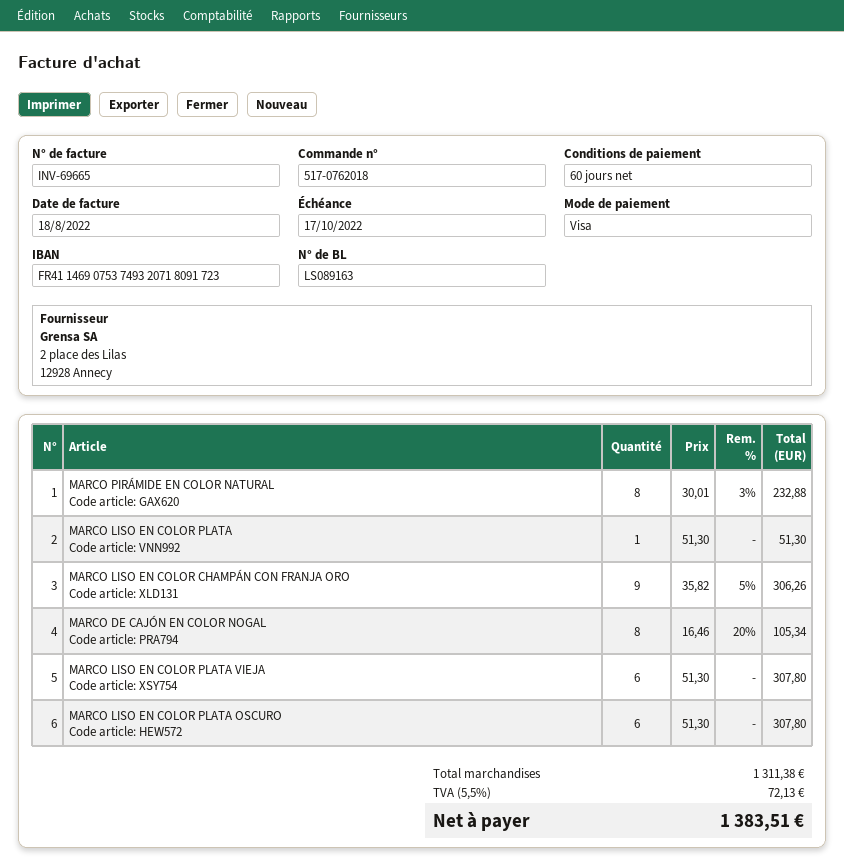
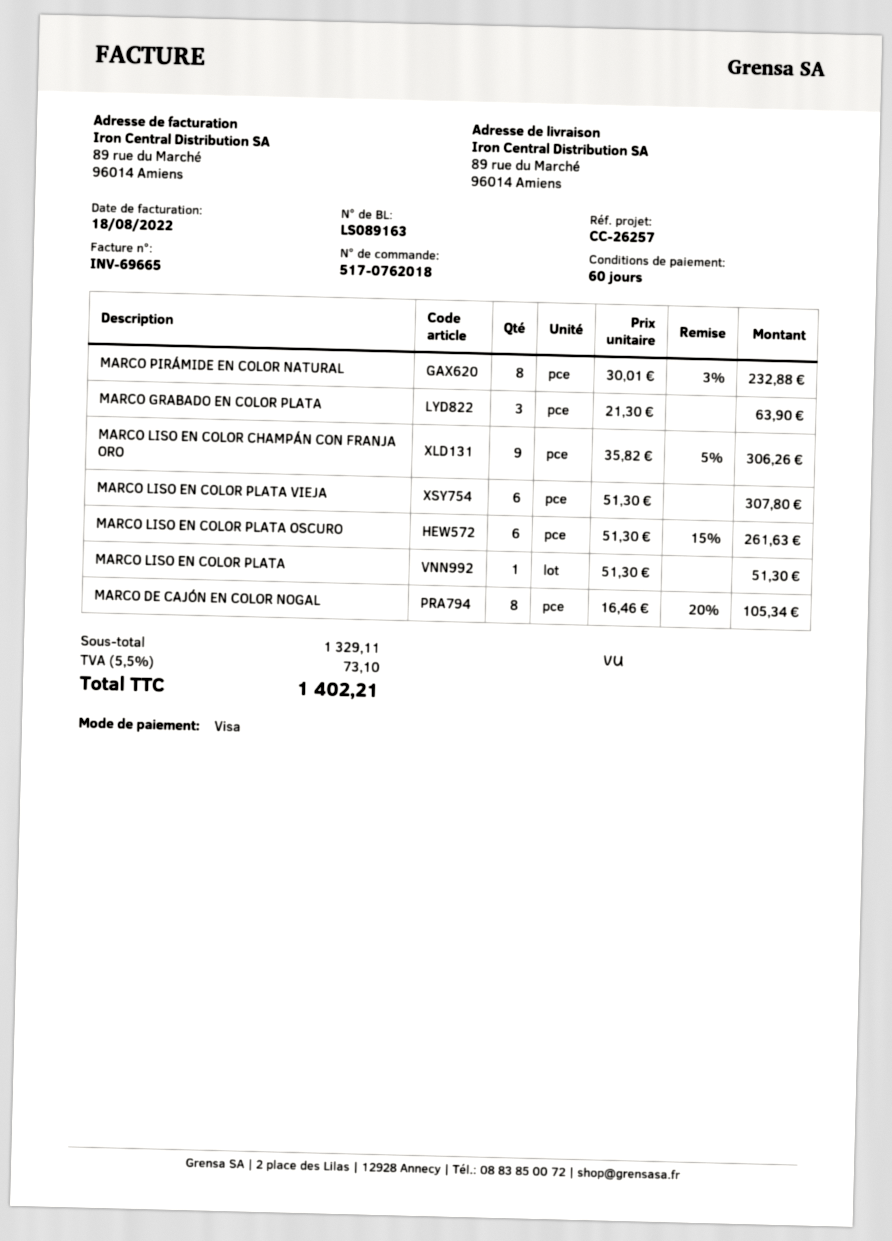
MARCO LISO EN COLOR PLATA OSCURO: 6 x 51.30 = 307.80 -> 6 x 51.30 - 15% = 261.63
MARCO GRABADO EN COLOR PLATA: none -> 3 x 21.30 = 63.90
subtotal: 1311.38 -> 1329.11
tax: 5.5% = 72.13 -> 5.5% = 73.10
total: 1383.51 -> 1402.21

